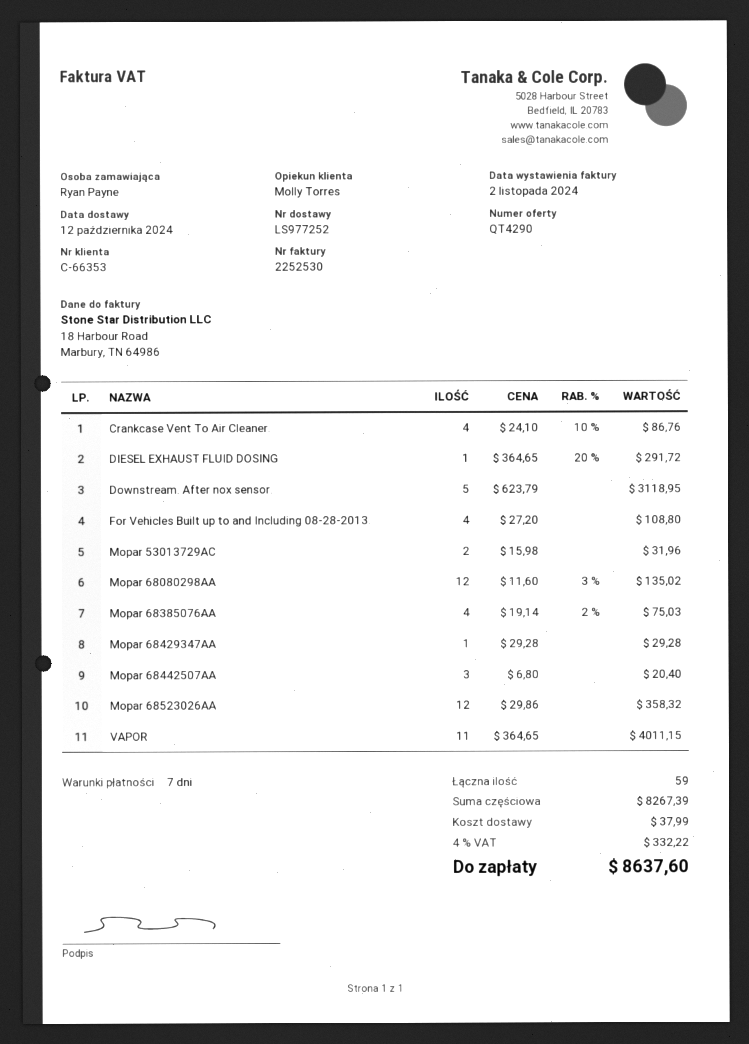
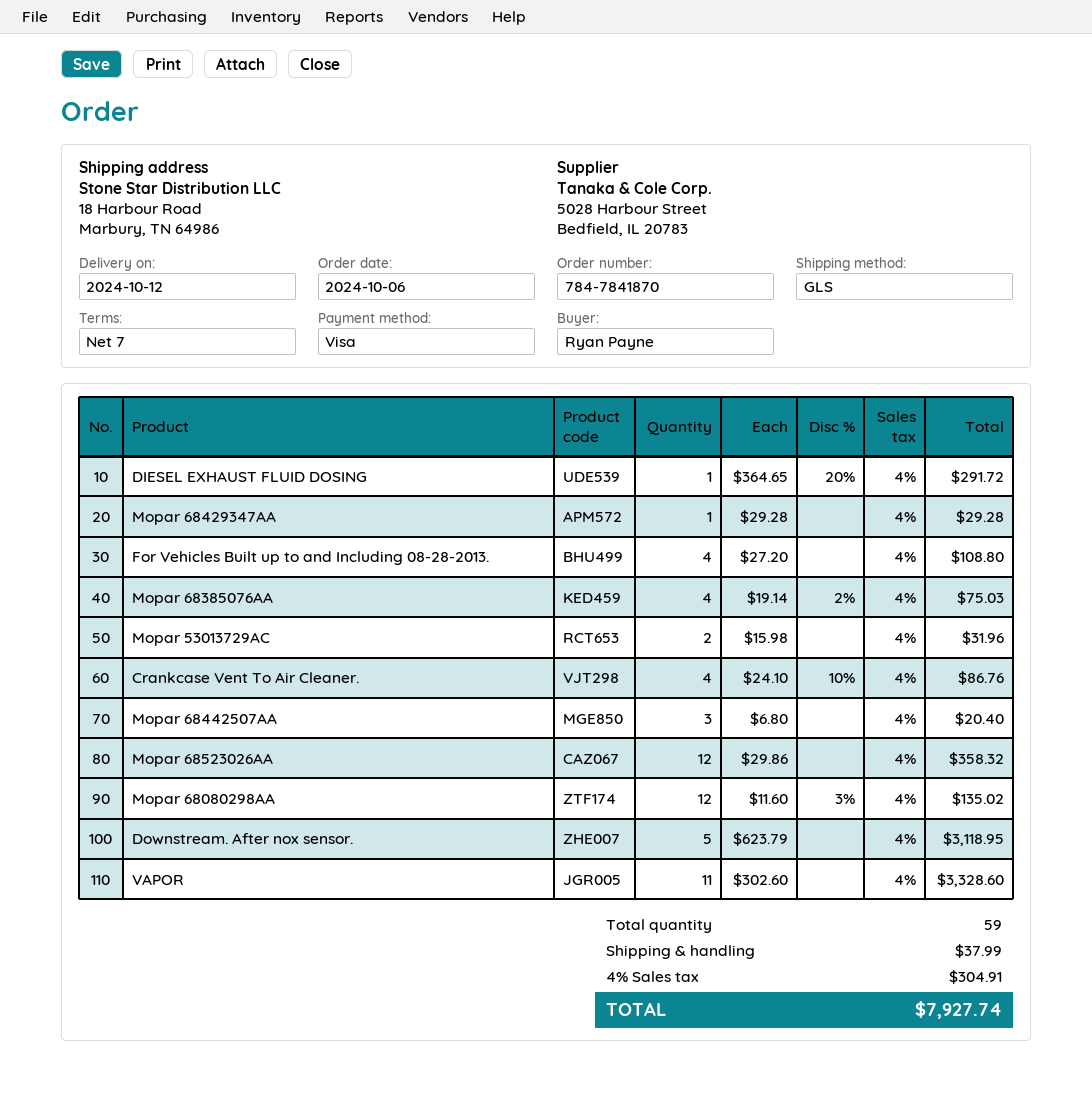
VAPOR: 11 x 364.65 = 4011.15 -> 11 x 302.60 = 3328.60
tax: 4% = 332.22 -> 4% = 304.91
total: 8637.60 -> 7927.74

